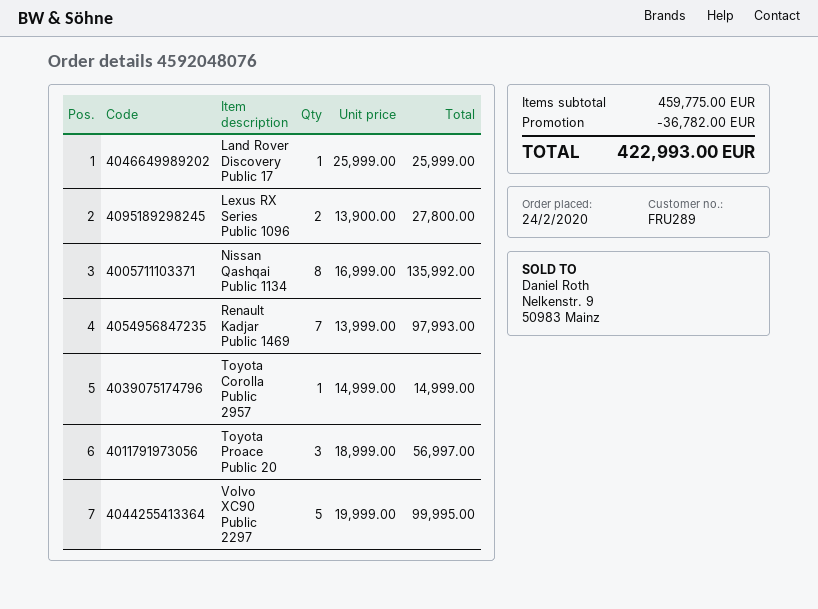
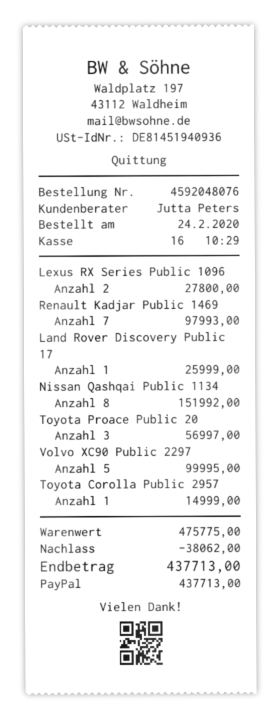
Nissan Qashqai Public 1134: 8 for 135992.00 -> 8 for 151992.00
subtotal: 459775.00 -> 475775.00
discount: 36782.00 -> 38062.00
total: 422993.00 -> 437713.00

